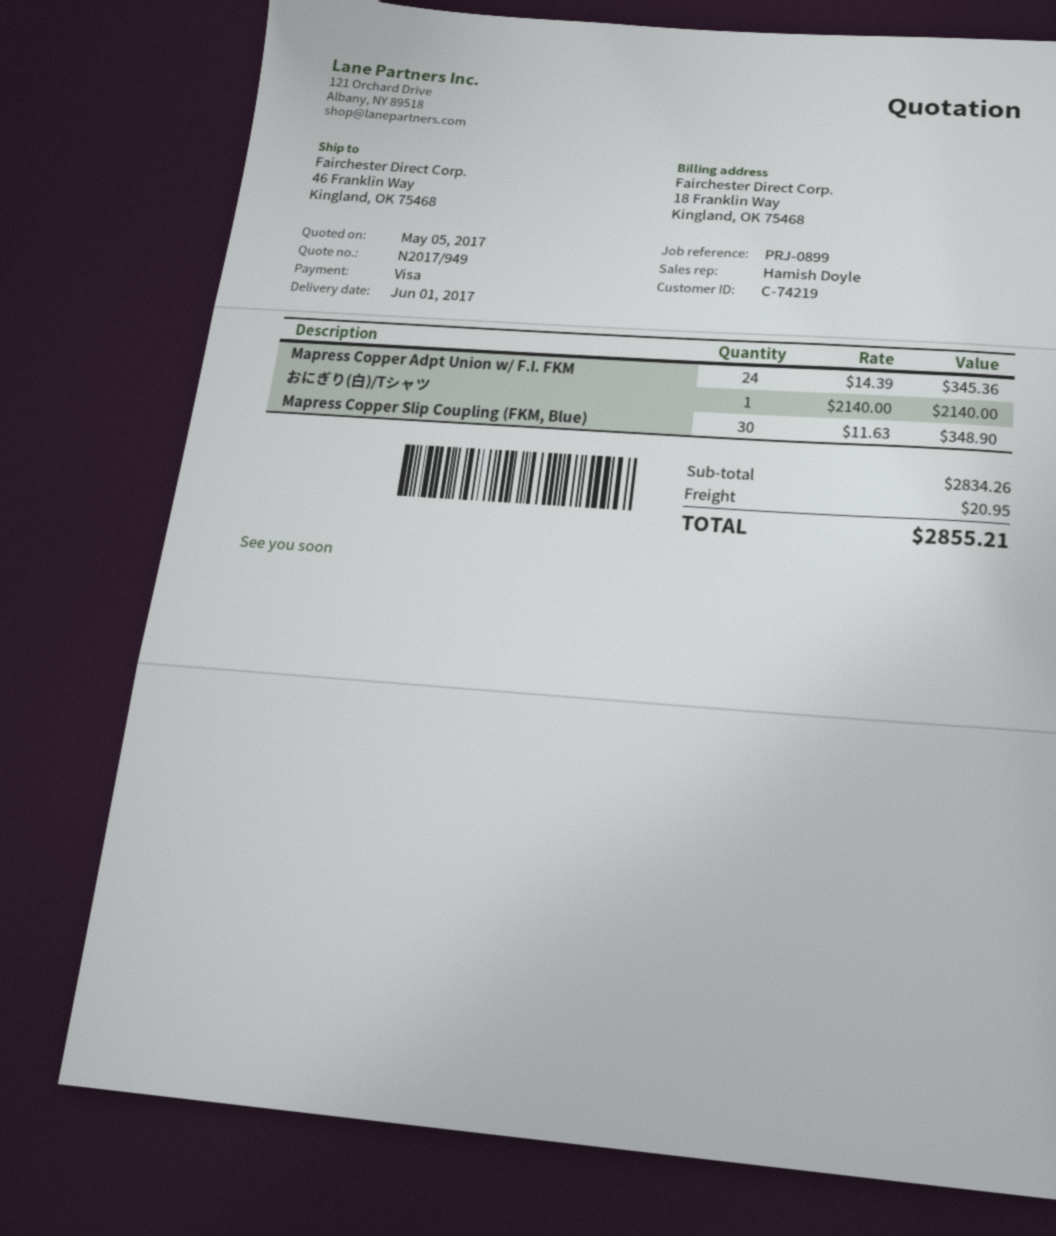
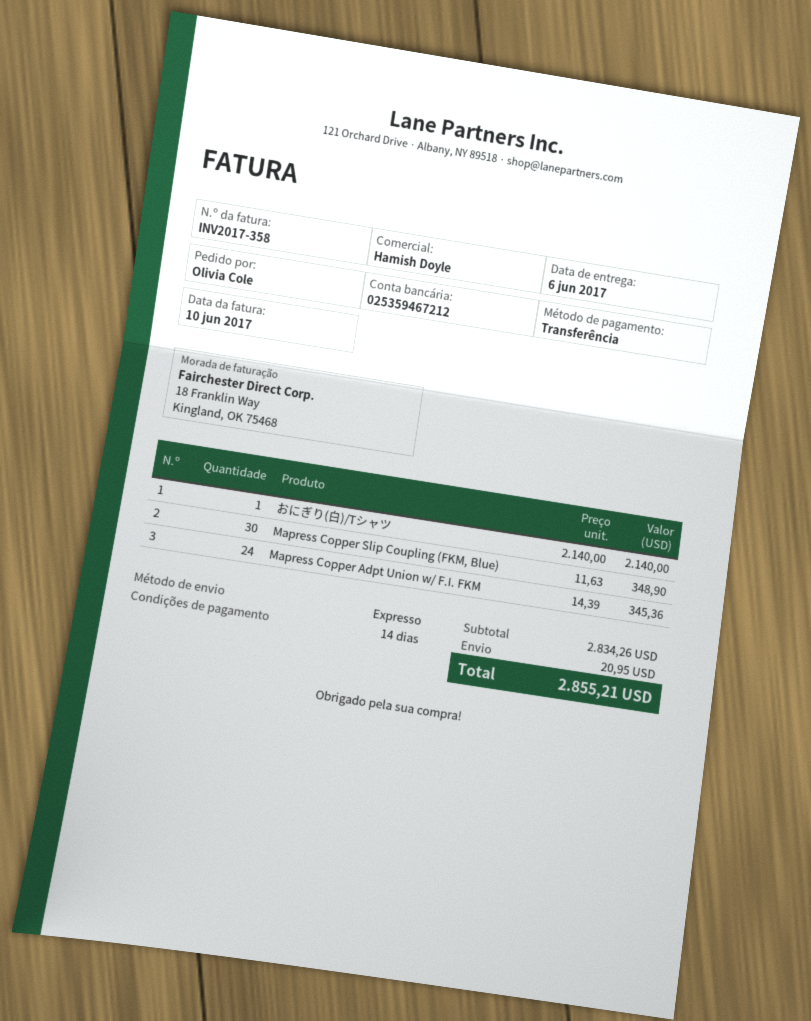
delivery date: 2017-06-01 -> 2017-06-06
payment method: Visa -> bank transfer

